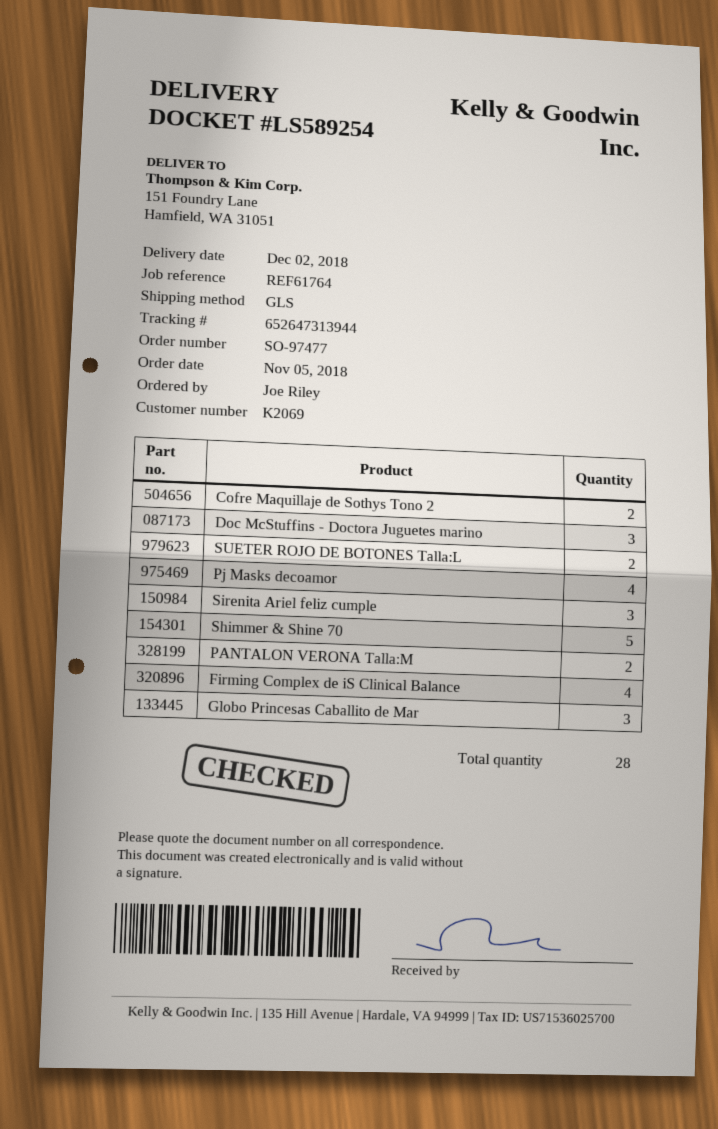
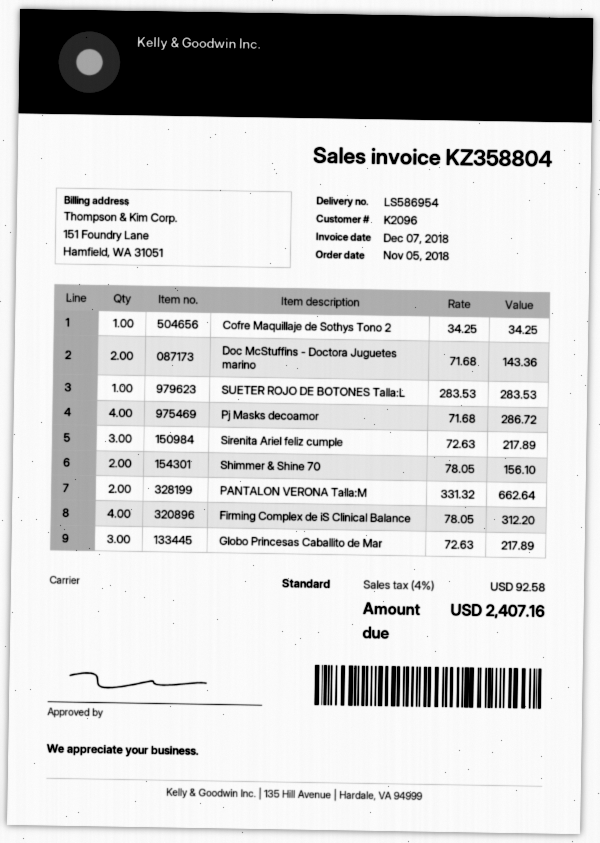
delivery note number: LS589254 -> LS586954
customer number: K2069 -> K2096
shipping method: GLS -> standard
Cofre Maquillaje de Sothys Tono 2: 2 -> 1
Doc McStuffins - Doctora Juguetes marino: 3 -> 2
SUETER ROJO DE BOTONES Talla:L: 2 -> 1
Shimmer & Shine 70: 5 -> 2

